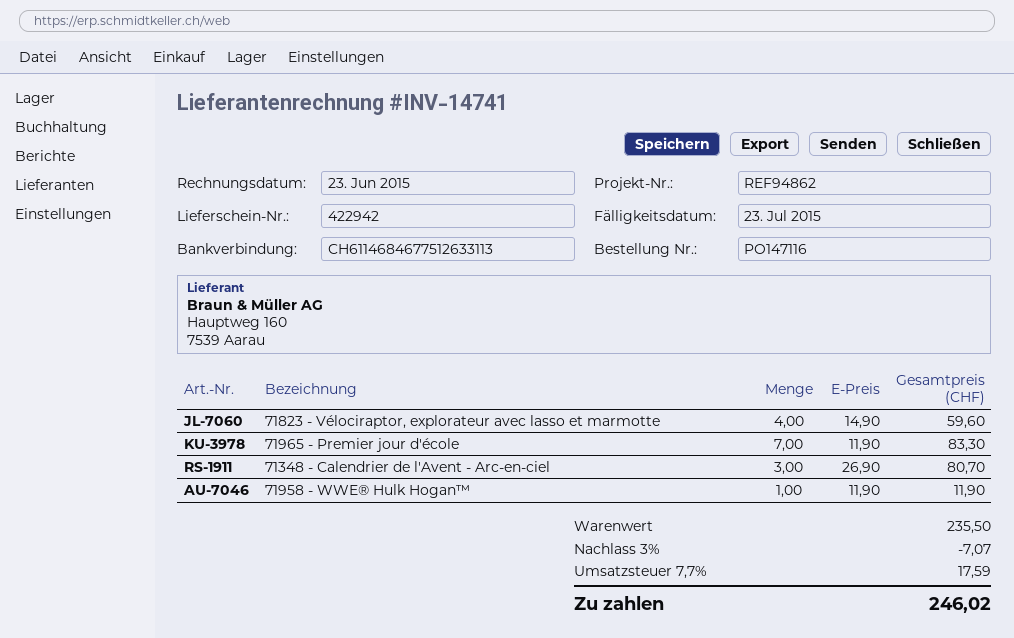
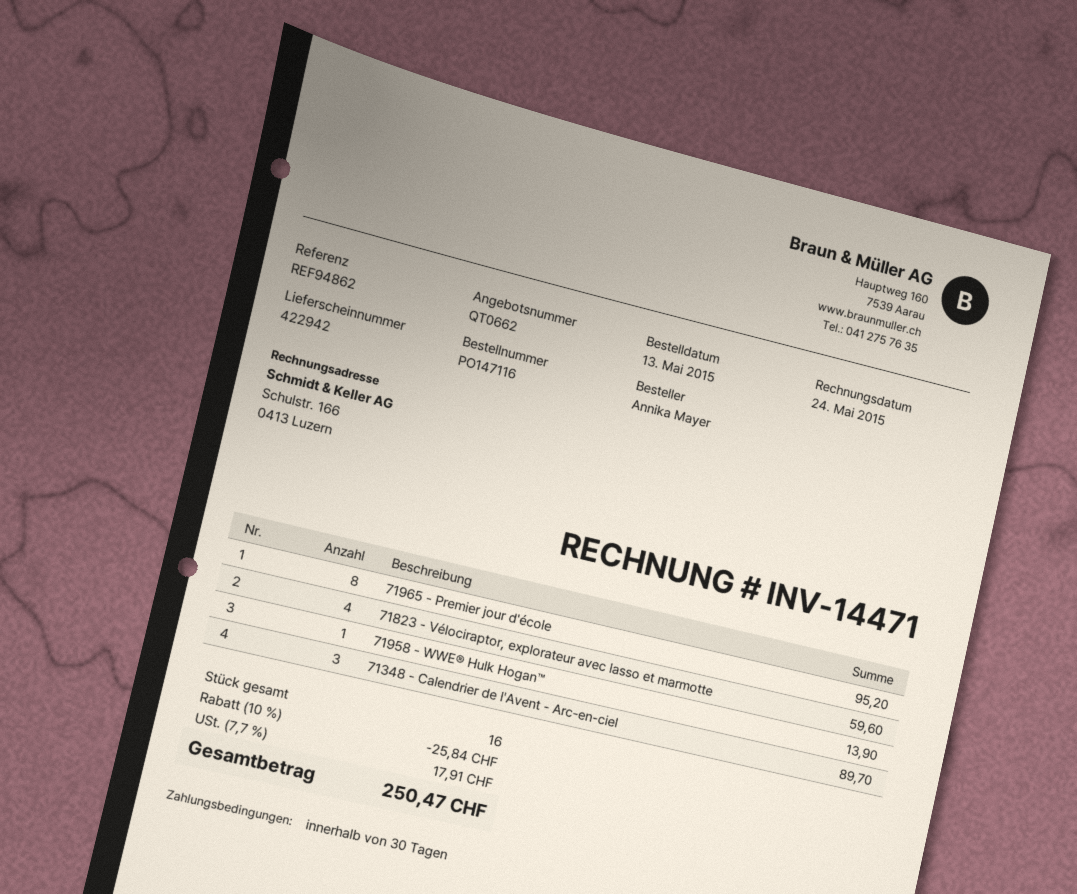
invoice number: INV-14741 -> INV-14471
invoice date: 2015-06-23 -> 2015-05-24
71965 - Premier jour d'école: 7 for 83.30 -> 8 for 95.20
71348 - Calendrier de l'Avent - Arc-en-ciel: 3 for 80.70 -> 3 for 89.70
71958 - WWE® Hulk Hogan™: 1 for 11.90 -> 1 for 13.90
discount: 3% = 7.07 -> 10% = 25.84
tax: 7.7% = 17.59 -> 7.7% = 17.91
total: 246.02 -> 250.47

